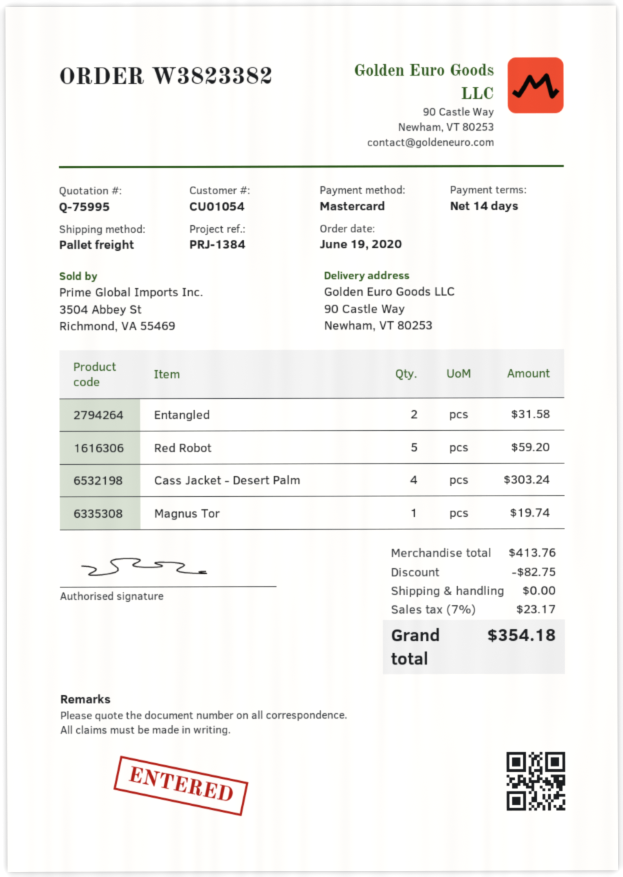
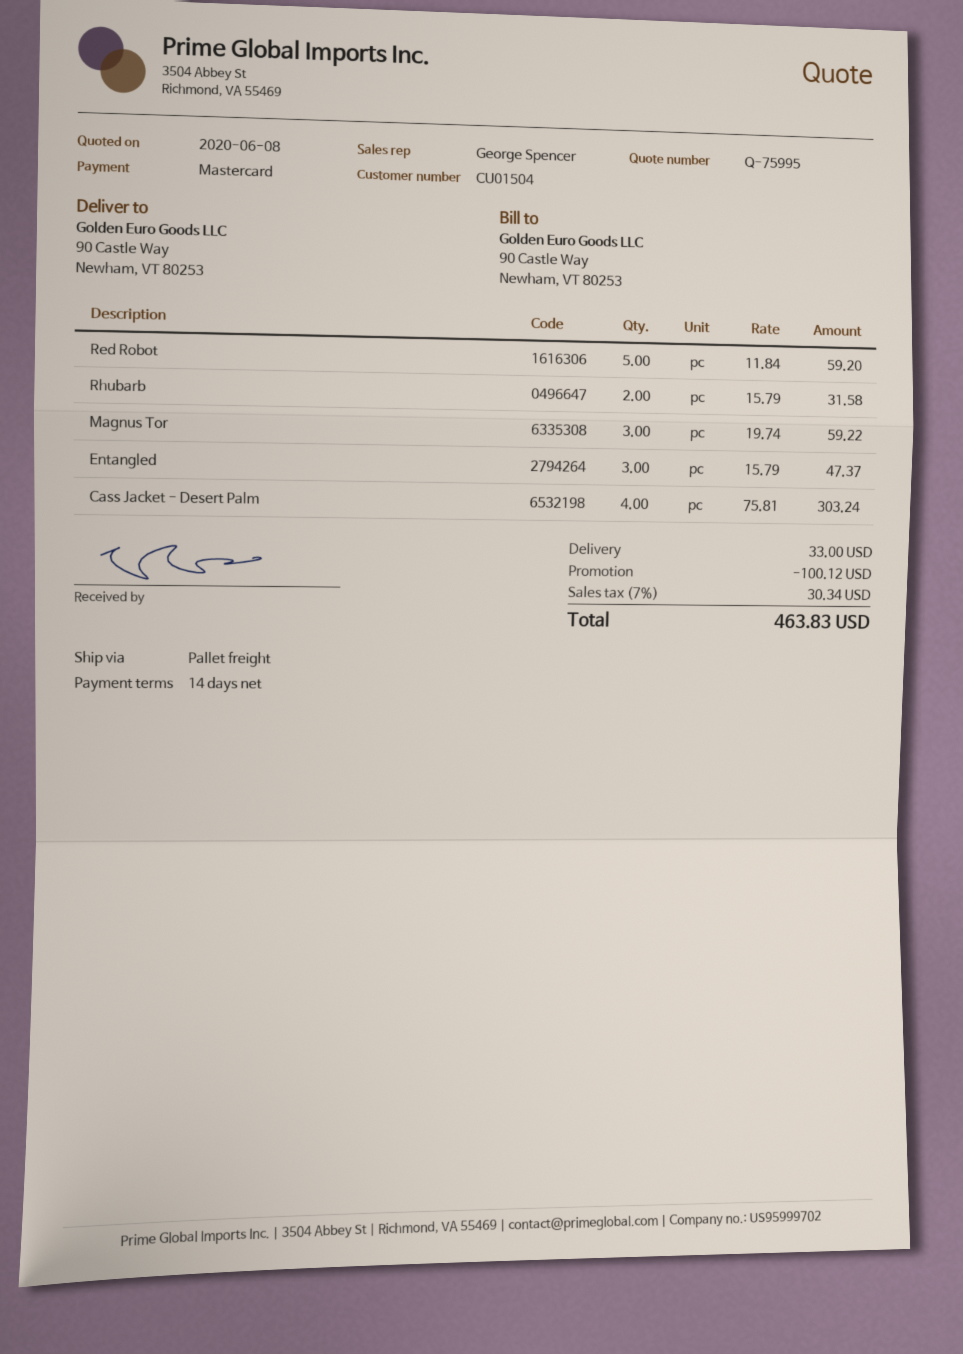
customer number: CU01054 -> CU01504
Entangled: 2 for 31.58 -> 3 for 47.37
Magnus Tor: 1 for 19.74 -> 3 for 59.22
Rhubarb: none -> 2 for 31.58
discount: 82.75 -> 100.12
shipping: 0.00 -> 33.00
tax: 7% = 23.17 -> 7% = 30.34
total: 354.18 -> 463.83

